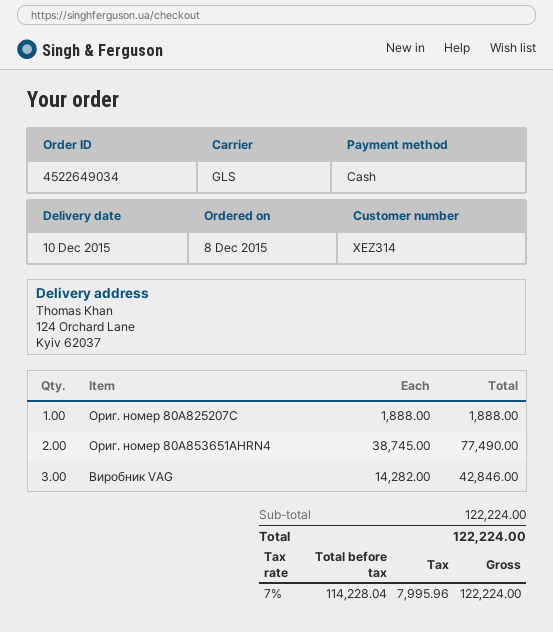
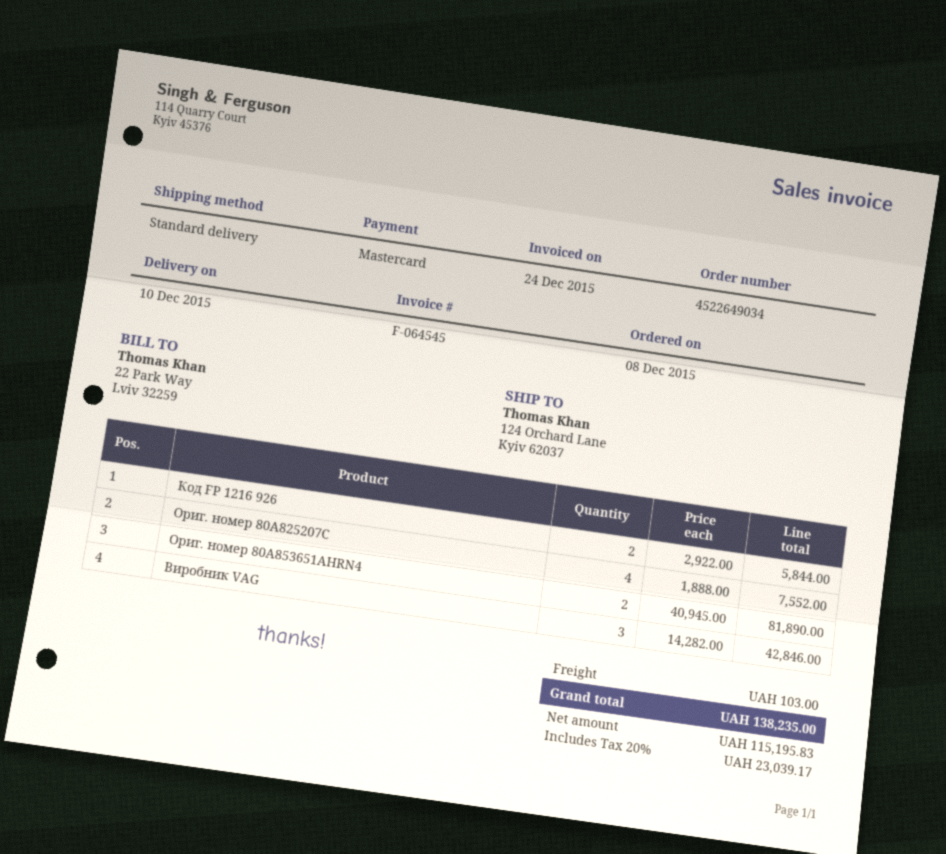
payment method: cash -> Mastercard
shipping method: GLS -> standard
Ориг. номер 80A825207C: 1 x 1888.00 = 1888.00 -> 4 x 1888.00 = 7552.00
Ориг. номер 80A853651AHRN4: 2 x 38745.00 = 77490.00 -> 2 x 40945.00 = 81890.00
Код FP 1216 926: none -> 2 x 2922.00 = 5844.00
shipping: none -> 103.00
net: 114228.04 -> 115195.83
tax: 7% = 7995.96 -> 20% = 23039.17
total: 122224.00 -> 138235.00

